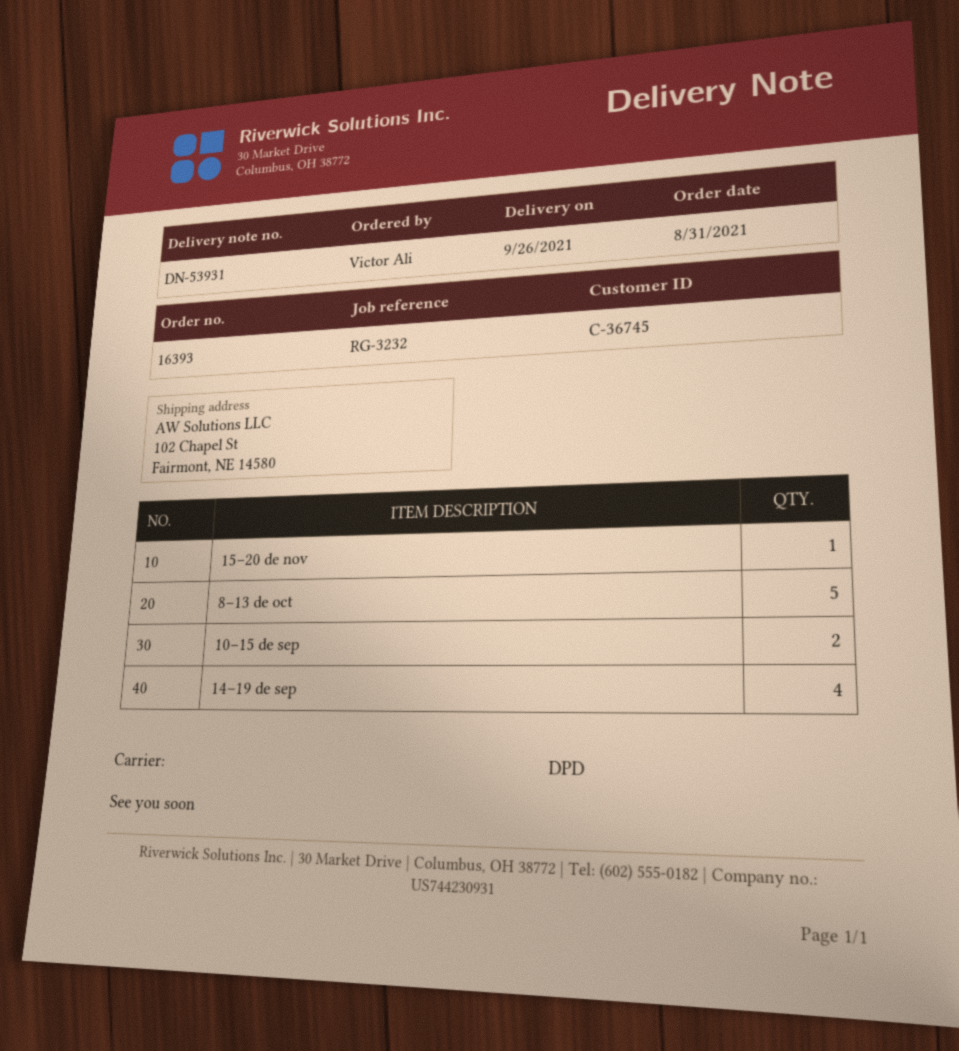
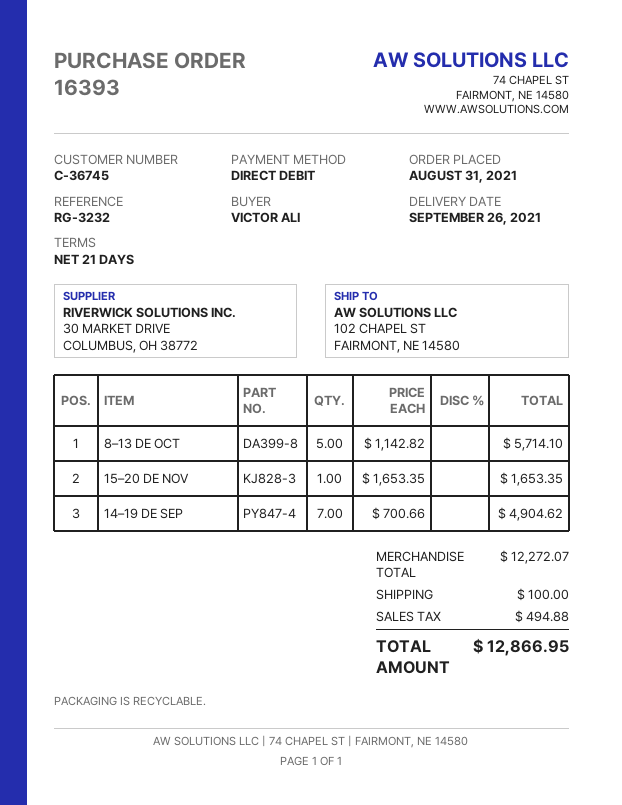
10–15 de sep: 2 -> none
14–19 de sep: 4 -> 7

